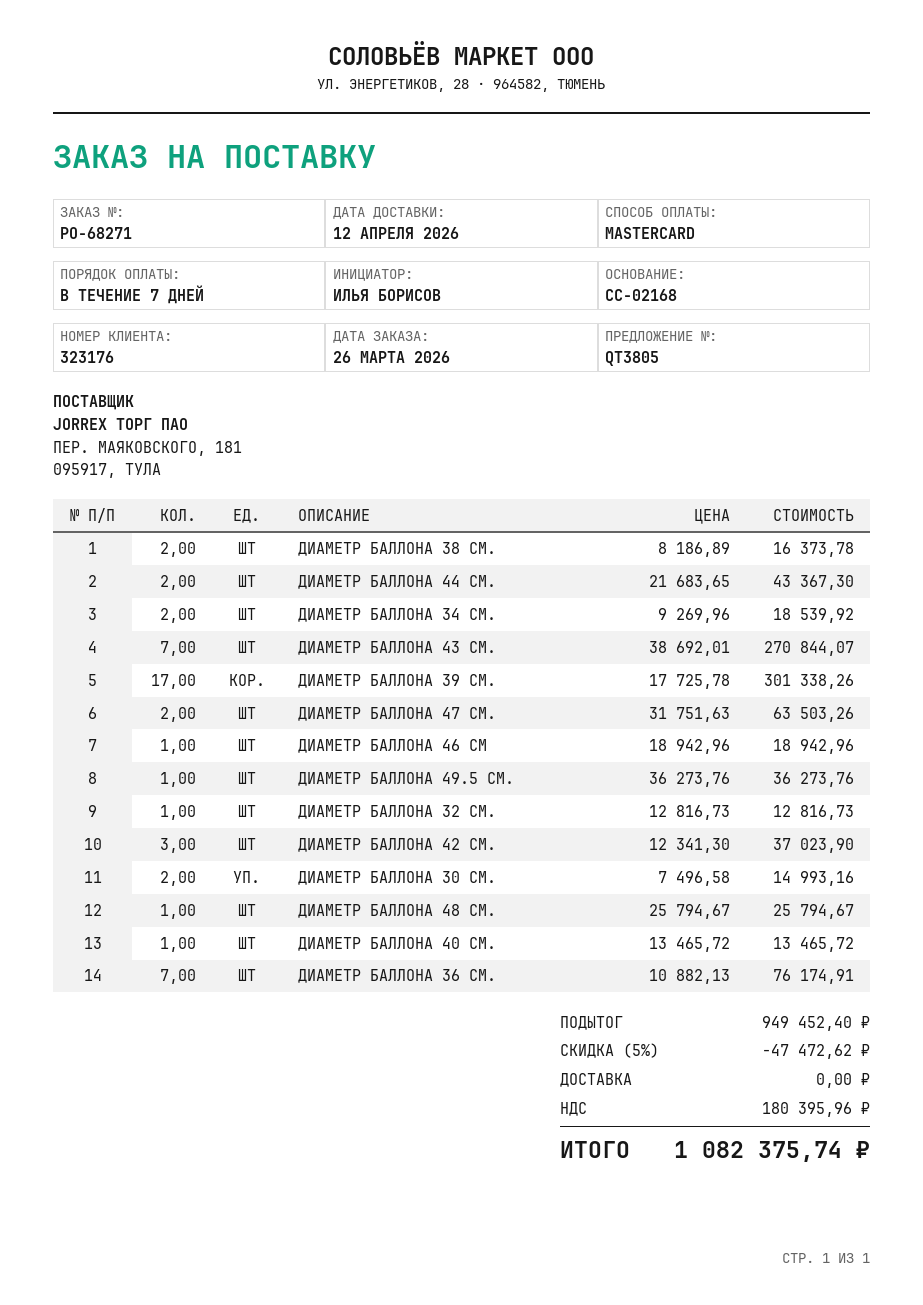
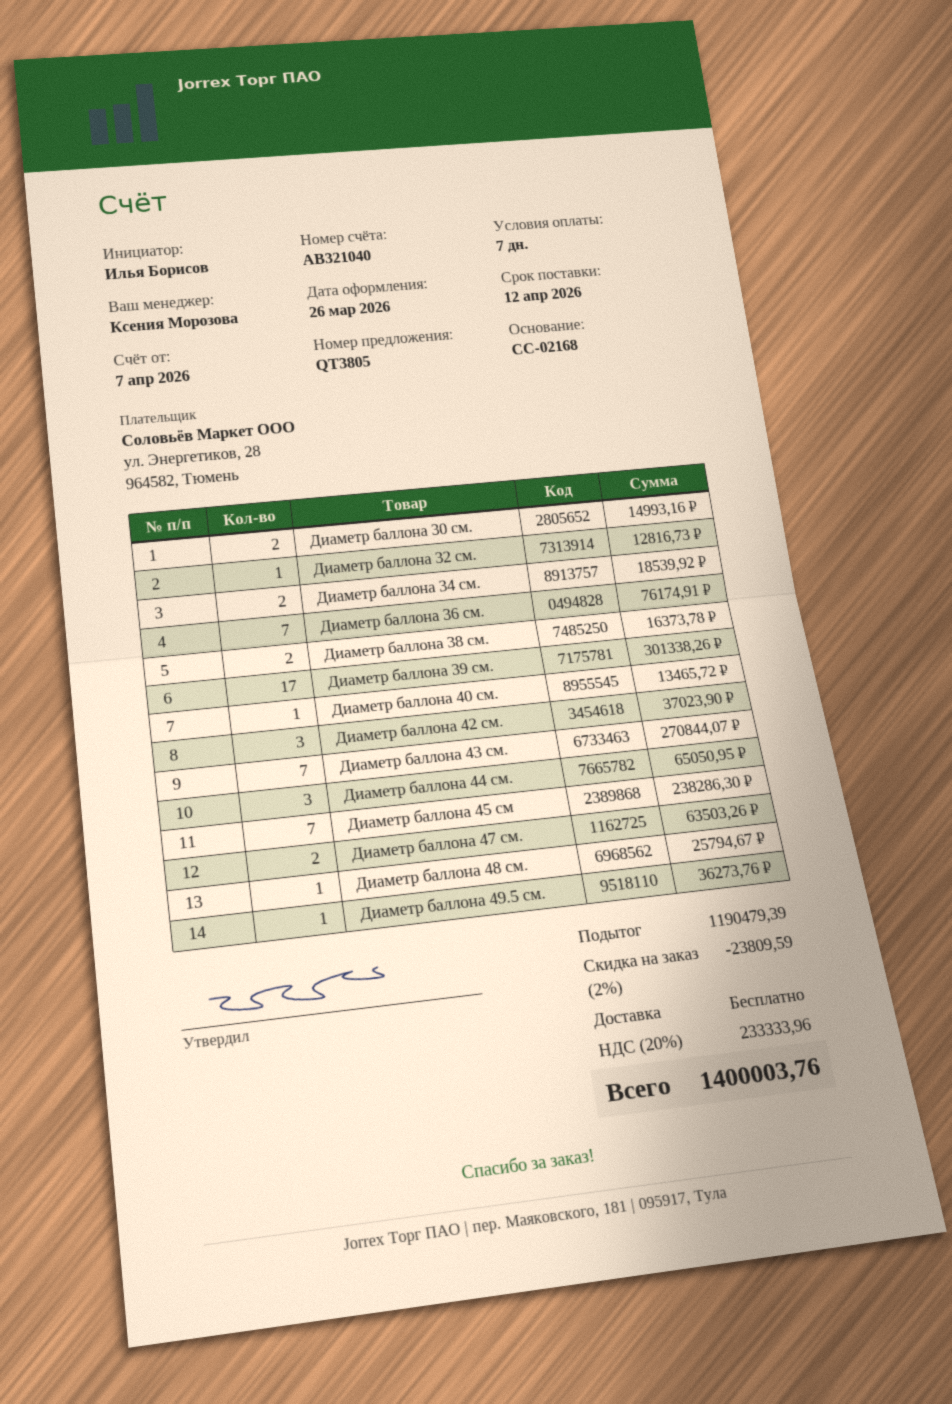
ДИАМЕТР БАЛЛОНА 44 СМ.: 2 for 43367.30 -> 3 for 65050.95
ДИАМЕТР БАЛЛОНА 46 СМ: 1 for 18942.96 -> none
Диаметр баллона 45 см: none -> 7 for 238286.30
subtotal: 949452.40 -> 1190479.39
discount: 5% = 47472.62 -> 2% = 23809.59
tax: 180395.96 -> 233333.96
total: 1082375.74 -> 1400003.76

